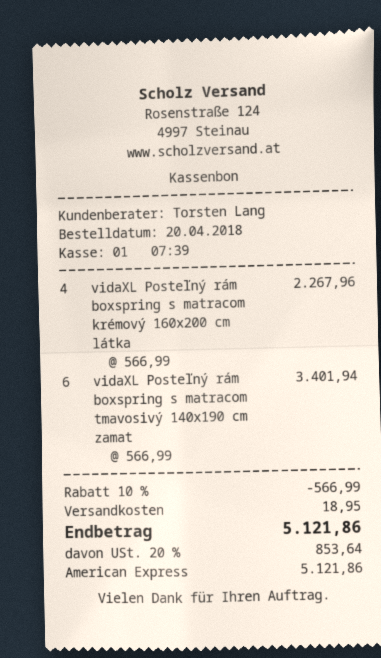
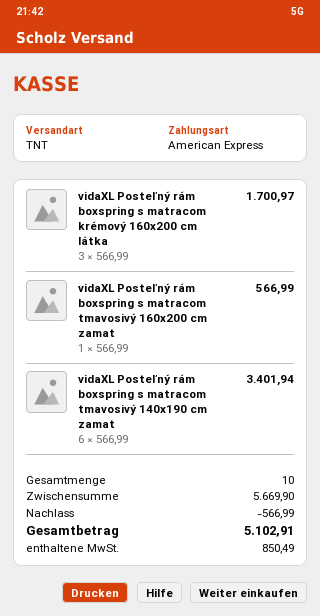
vidaXL Posteľný rám boxspring s matracom krémový 160x200 cm látka: 4 x 566.99 = 2267.96 -> 3 x 566.99 = 1700.97
vidaXL Posteľný rám boxspring s matracom tmavosivý 160x200 cm zamat: none -> 1 x 566.99 = 566.99
shipping: 18.95 -> none
tax: 853.64 -> 850.49
total: 5121.86 -> 5102.91

